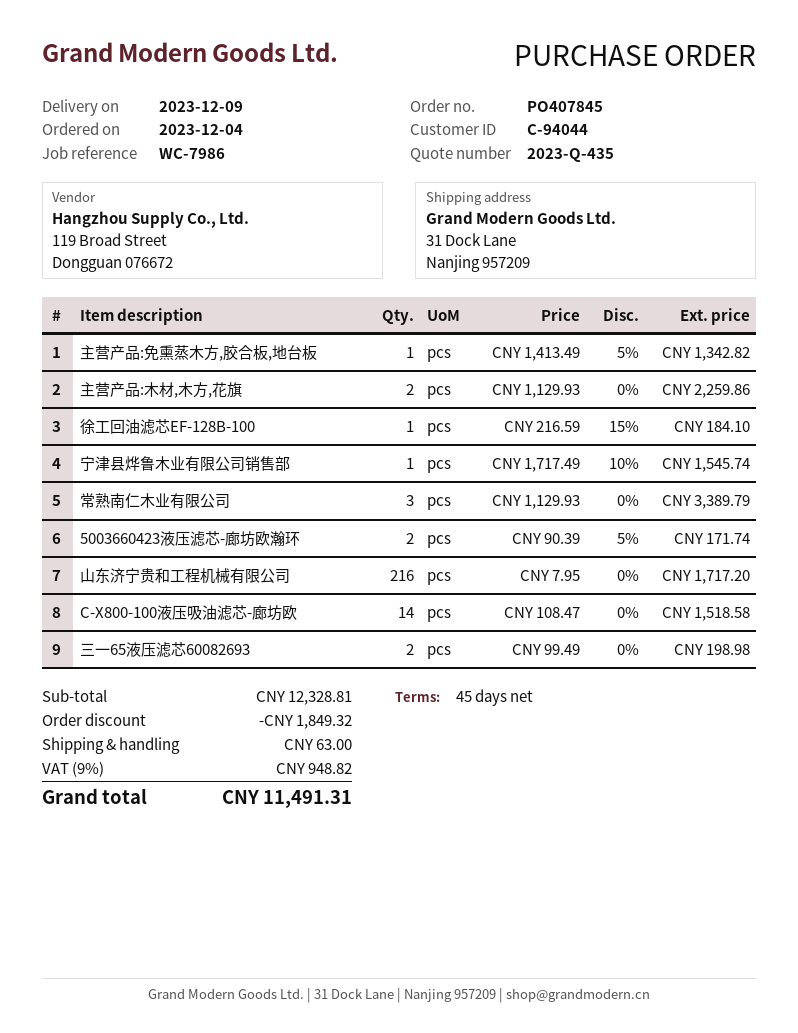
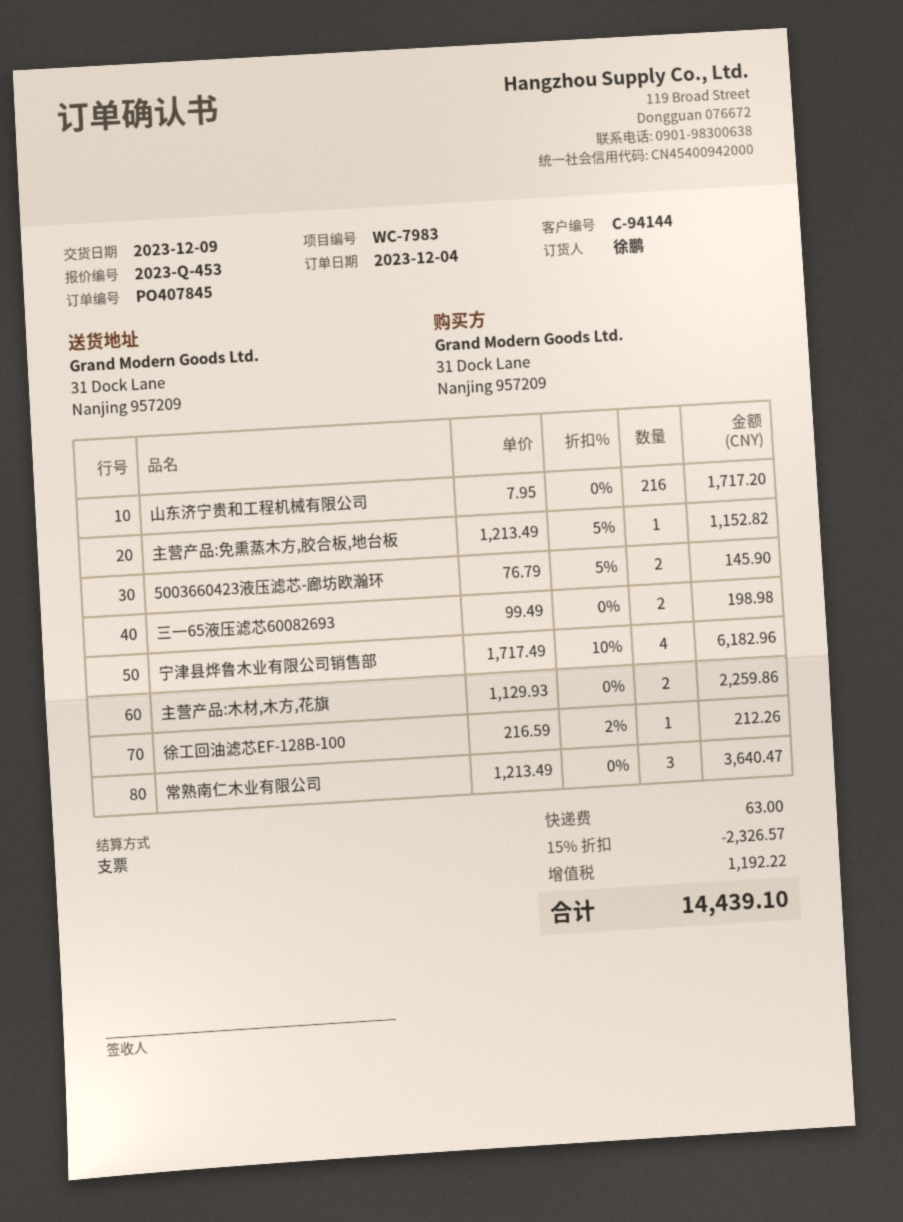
quote number: 2023-Q-435 -> 2023-Q-453
customer number: C-94044 -> C-94144
reference: WC-7986 -> WC-7983
主营产品:免熏蒸木方,胶合板,地台板: 1 x 1413.49 - 5% = 1342.82 -> 1 x 1213.49 - 5% = 1152.82
徐工回油滤芯EF-128B-100: 1 x 216.59 - 15% = 184.10 -> 1 x 216.59 - 2% = 212.26
宁津县烨鲁木业有限公司销售部: 1 x 1717.49 - 10% = 1545.74 -> 4 x 1717.49 - 10% = 6182.96
常熟南仁木业有限公司: 3 x 1129.93 = 3389.79 -> 3 x 1213.49 = 3640.47
5003660423液压滤芯-廊坊欧瀚环: 2 x 90.39 - 5% = 171.74 -> 2 x 76.79 - 5% = 145.90
C-X800-100液压吸油滤芯-廊坊欧: 14 x 108.47 = 1518.58 -> none
discount: 1849.32 -> 2326.57
tax: 948.82 -> 1192.22
total: 11491.31 -> 14439.10

